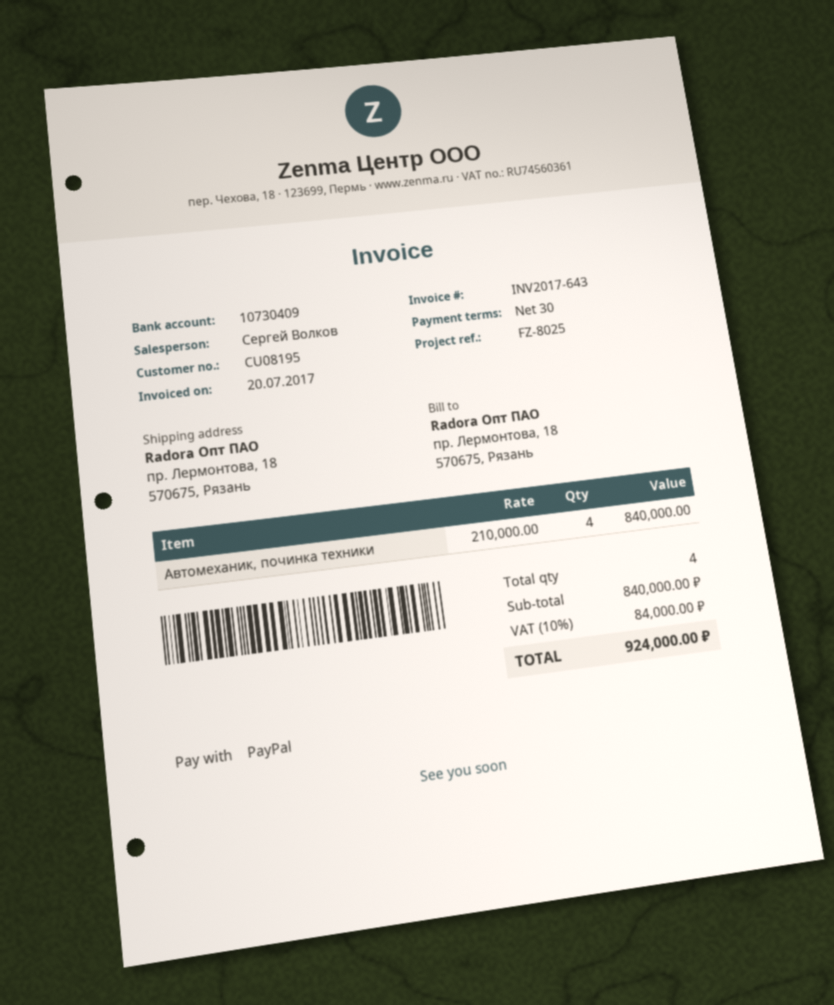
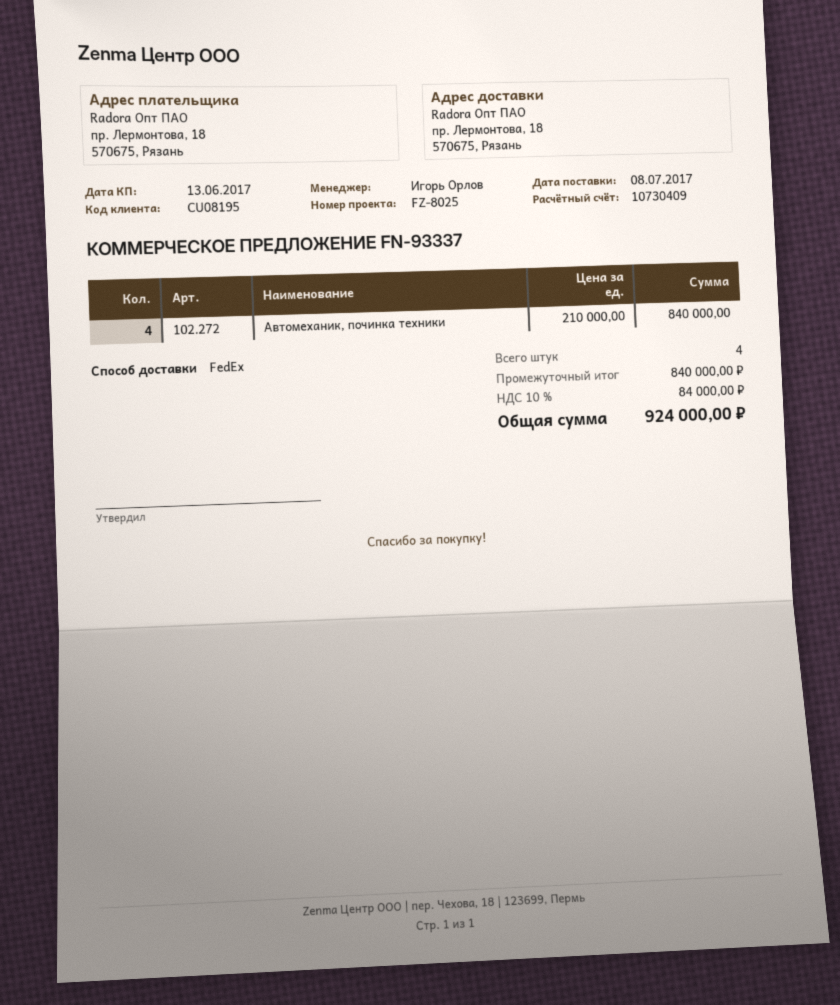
sales rep: Сергей Волков -> Игорь Орлов

